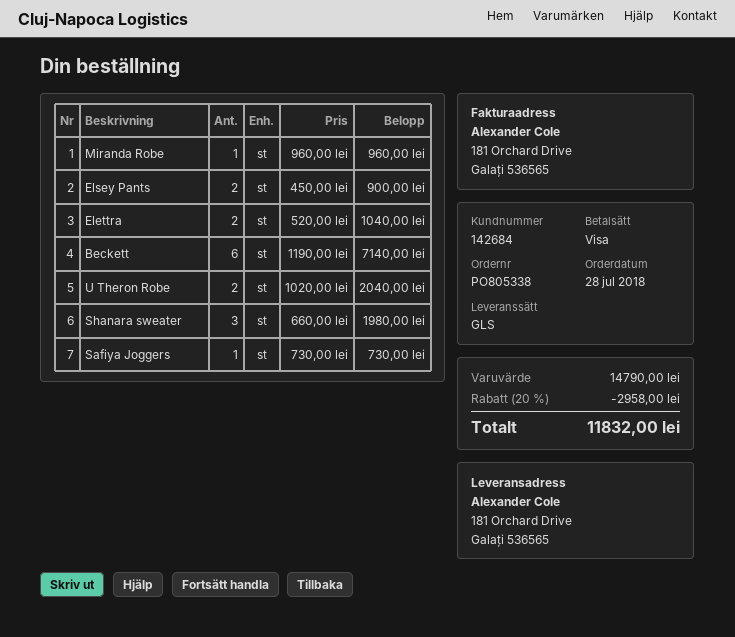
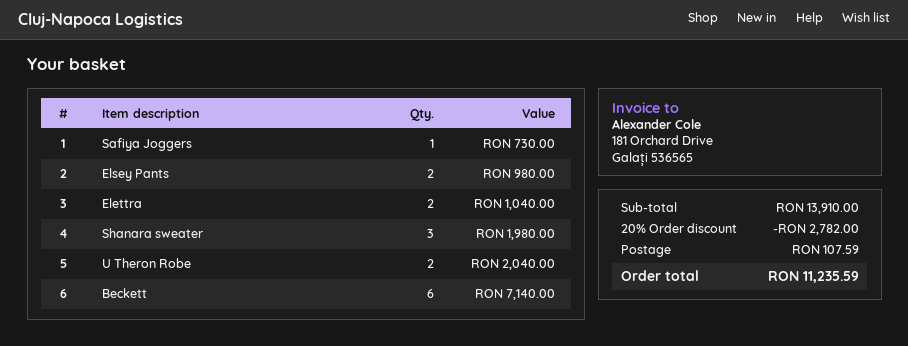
Miranda Robe: 1 for 960.00 -> none
Elsey Pants: 2 for 900.00 -> 2 for 980.00
subtotal: 14790.00 -> 13910.00
discount: 20% = 2958.00 -> 20% = 2782.00
shipping: none -> 107.59
total: 11832.00 -> 11235.59

